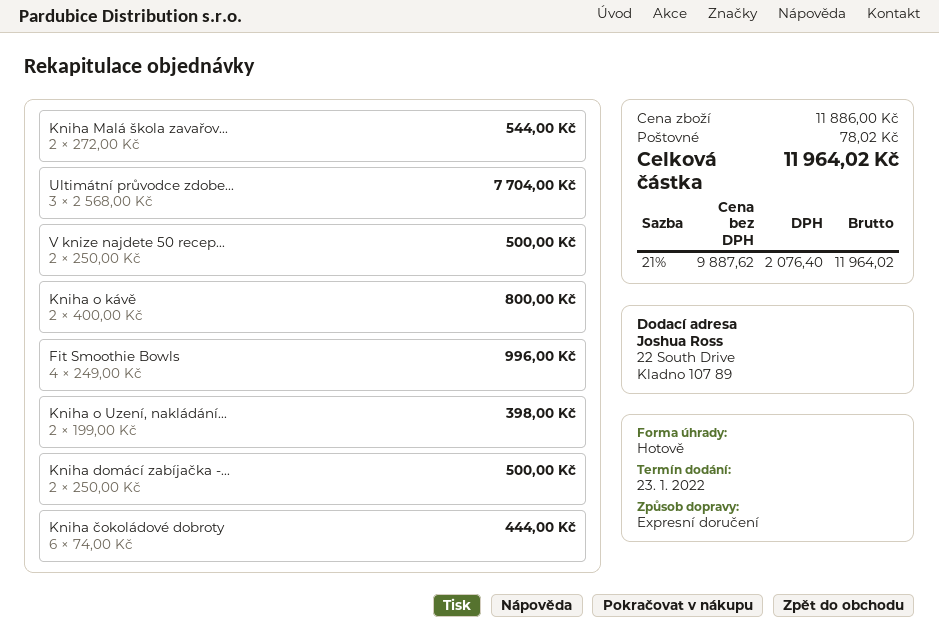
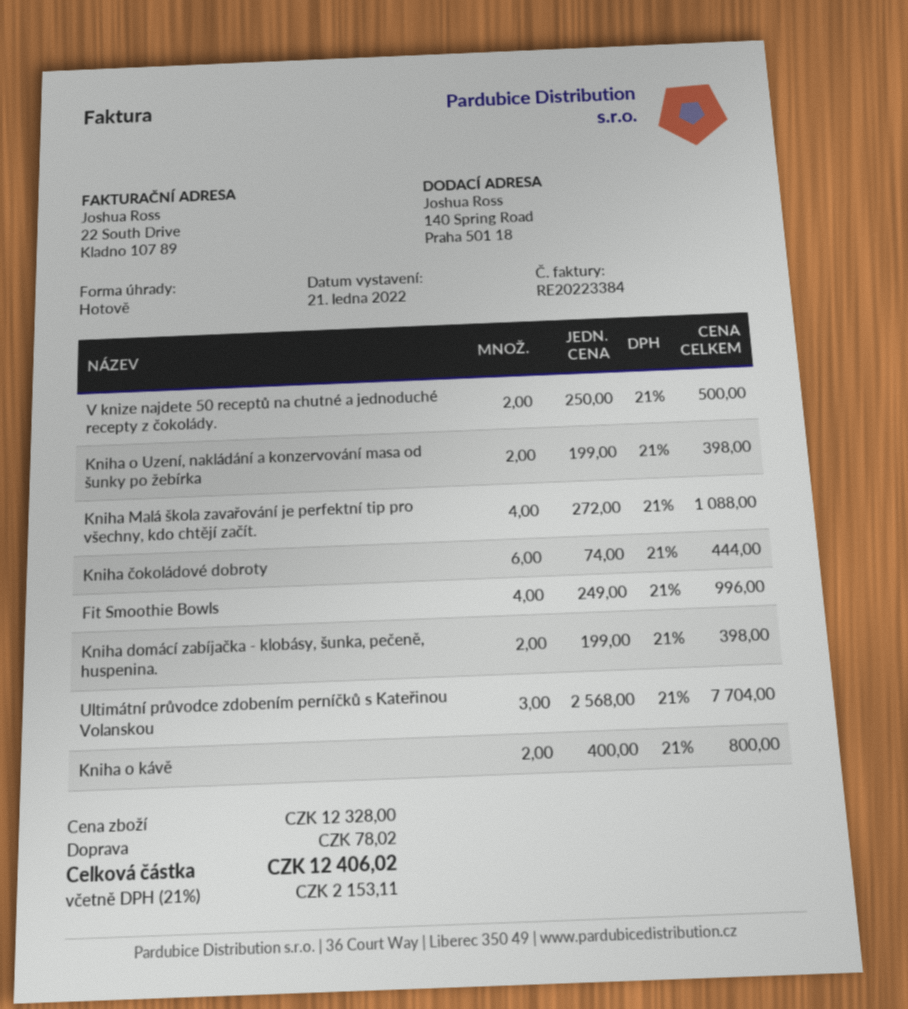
ship to: 22 South Drive, Kladno 107 89 -> 140 Spring Road, Praha 501 18
Kniha Malá škola zavařov...: 2 x 272.00 = 544.00 -> 4 x 272.00 = 1088.00
Kniha domácí zabíjačka -...: 2 x 250.00 = 500.00 -> 2 x 199.00 = 398.00
subtotal: 11886.00 -> 12328.00
tax: 21% = 2076.40 -> 21% = 2153.11
total: 11964.02 -> 12406.02

